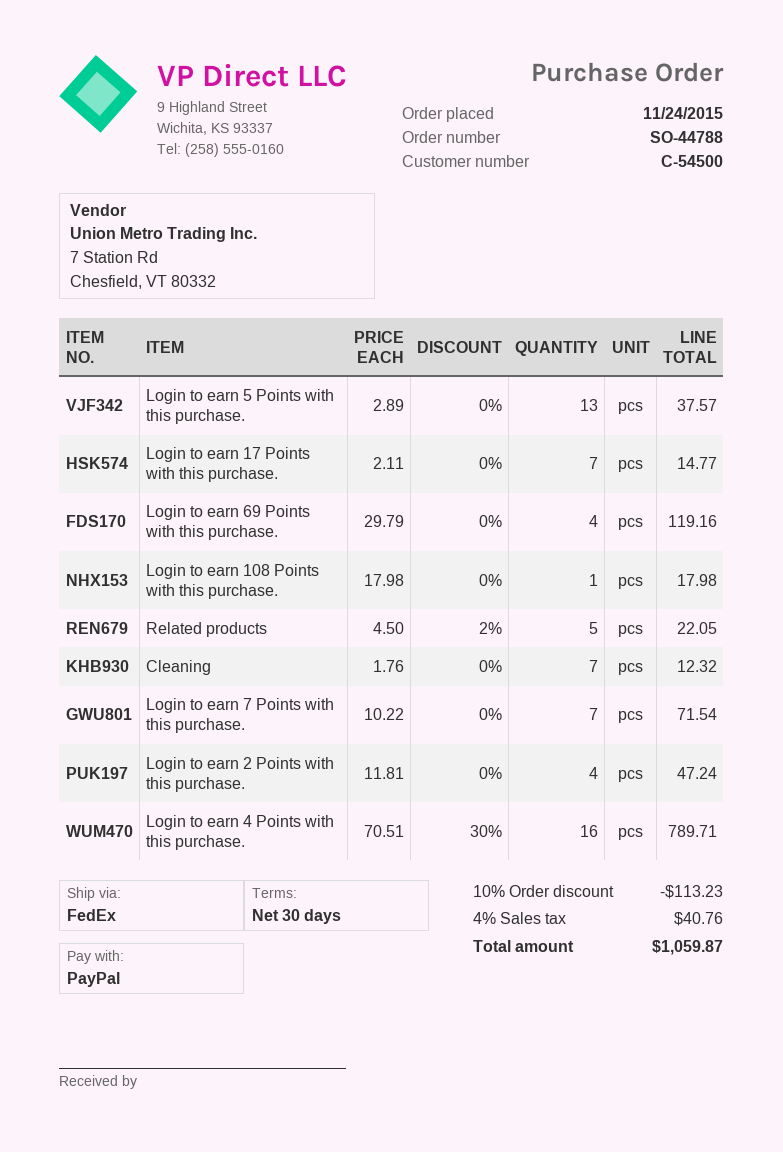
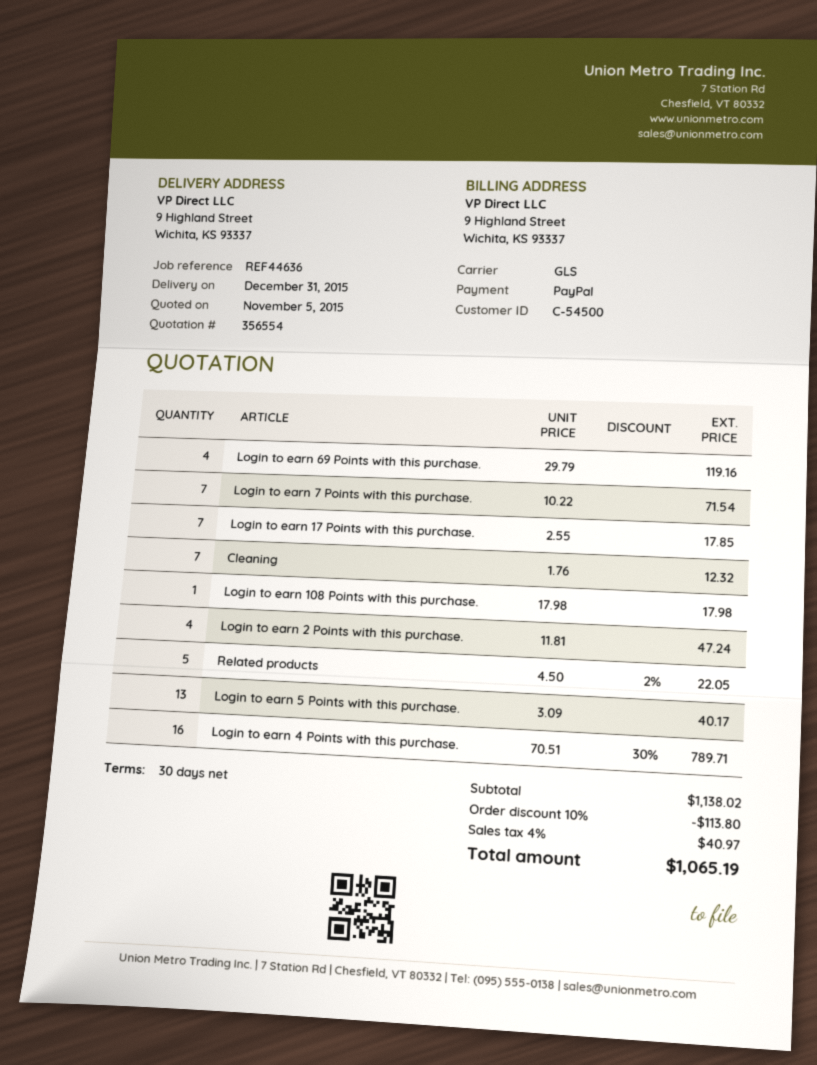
shipping method: FedEx -> GLS
Login to earn 5 Points with this purchase.: 13 x 2.89 = 37.57 -> 13 x 3.09 = 40.17
Login to earn 17 Points with this purchase.: 7 x 2.11 = 14.77 -> 7 x 2.55 = 17.85
discount: 10% = 113.23 -> 10% = 113.80
tax: 4% = 40.76 -> 4% = 40.97
total: 1059.87 -> 1065.19

